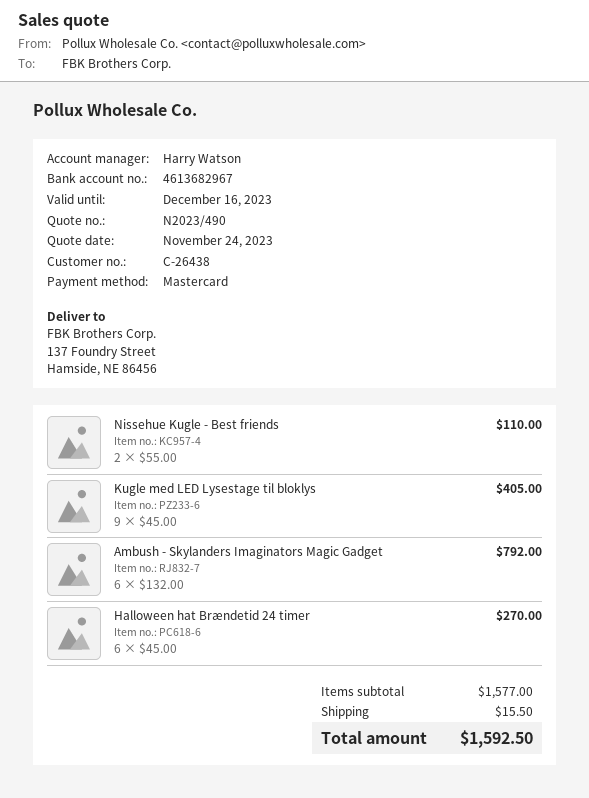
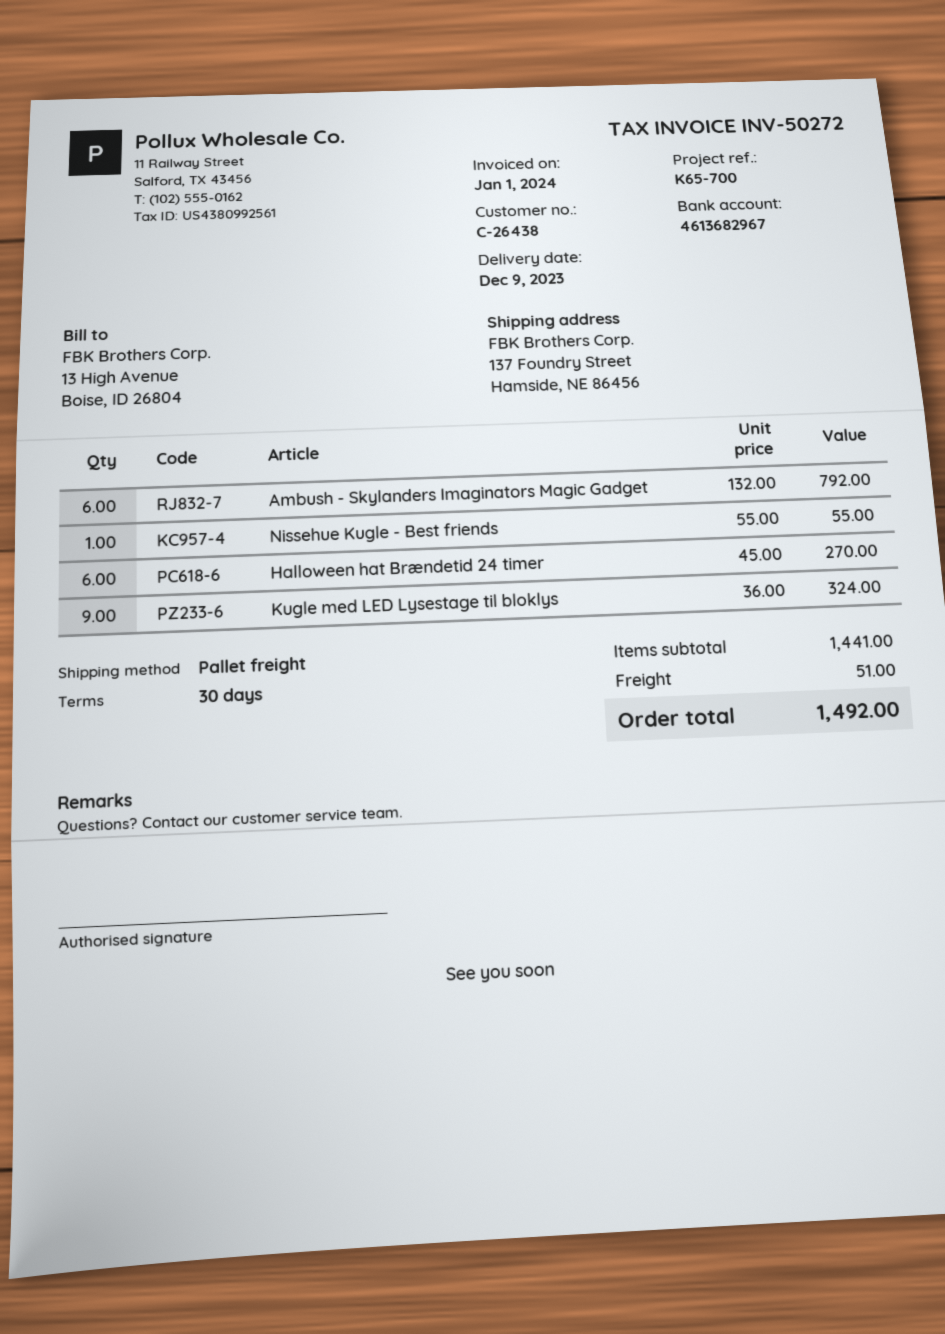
Nissehue Kugle - Best friends: 2 x 55.00 = 110.00 -> 1 x 55.00 = 55.00
Kugle med LED Lysestage til bloklys: 9 x 45.00 = 405.00 -> 9 x 36.00 = 324.00
subtotal: 1577.00 -> 1441.00
shipping: 15.50 -> 51.00
total: 1592.50 -> 1492.00

